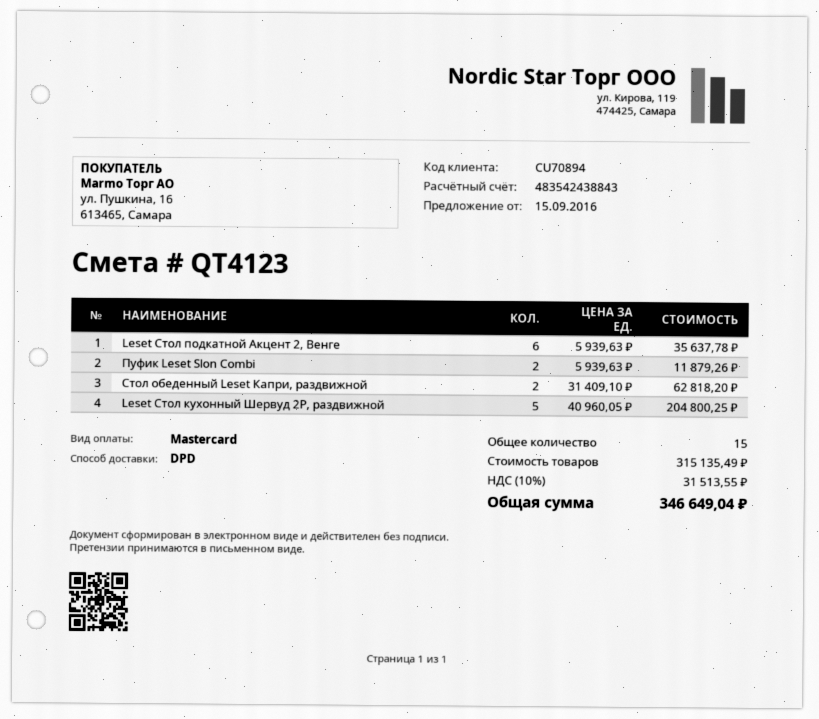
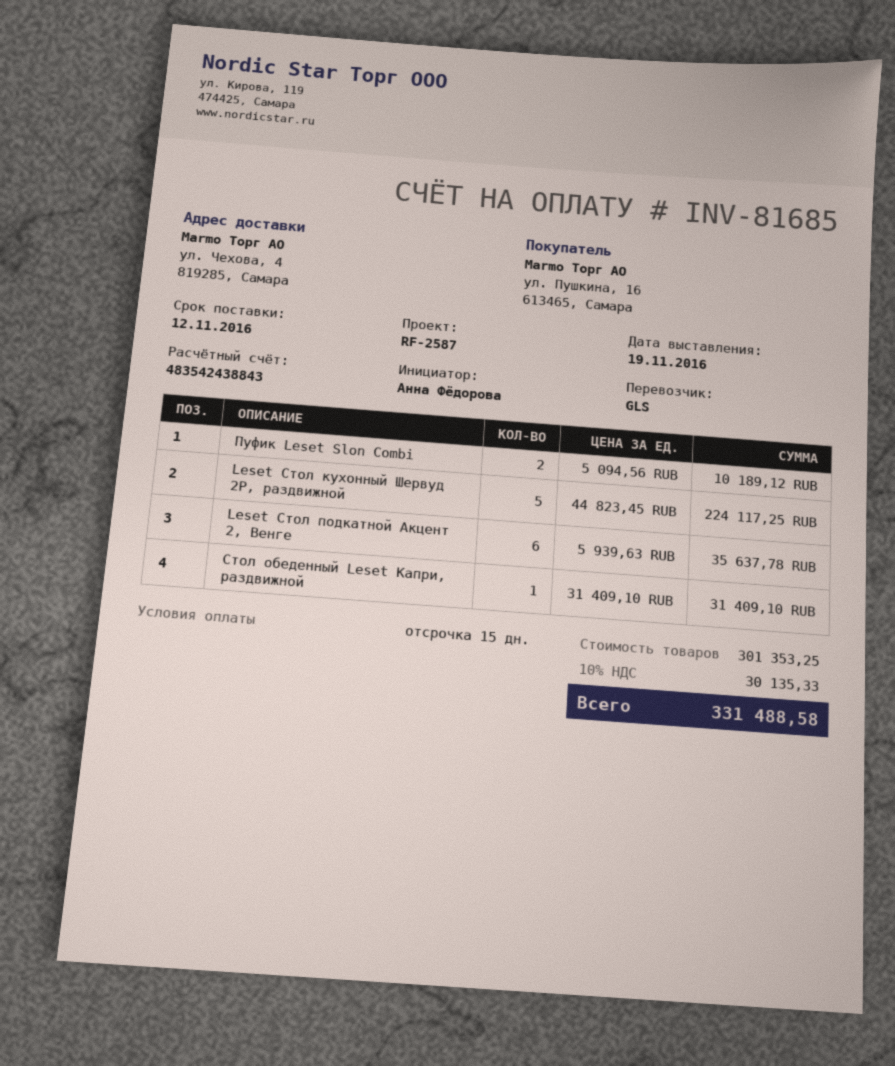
shipping method: DPD -> GLS
Пуфик Leset Slon Combi: 2 x 5939.63 = 11879.26 -> 2 x 5094.56 = 10189.12
Стол обеденный Leset Капри, раздвижной: 2 x 31409.10 = 62818.20 -> 1 x 31409.10 = 31409.10
Leset Стол кухонный Шервуд 2Р, раздвижной: 5 x 40960.05 = 204800.25 -> 5 x 44823.45 = 224117.25
subtotal: 315135.49 -> 301353.25
tax: 10% = 31513.55 -> 10% = 30135.33
total: 346649.04 -> 331488.58

